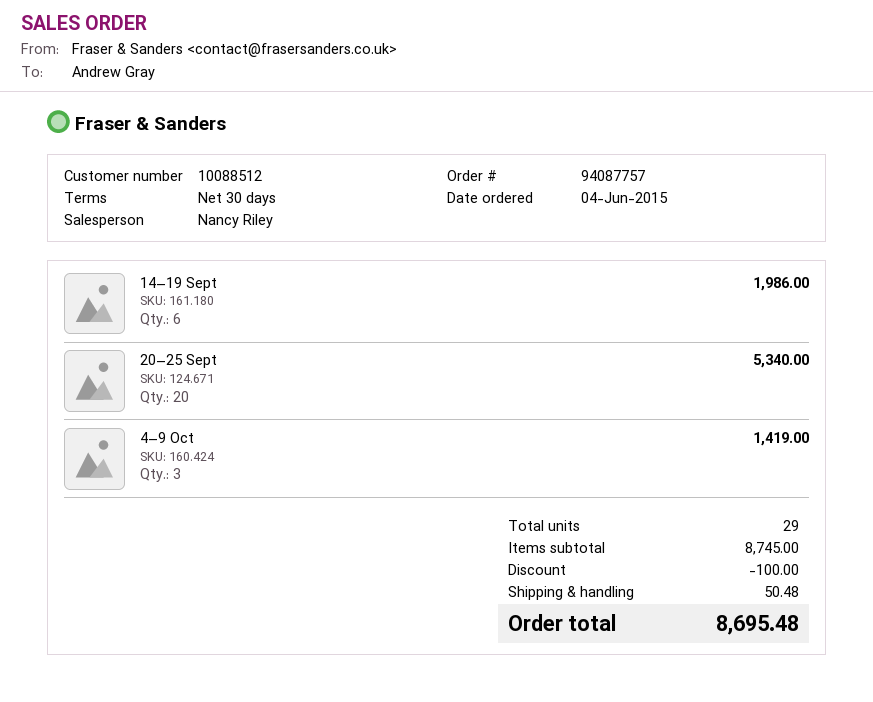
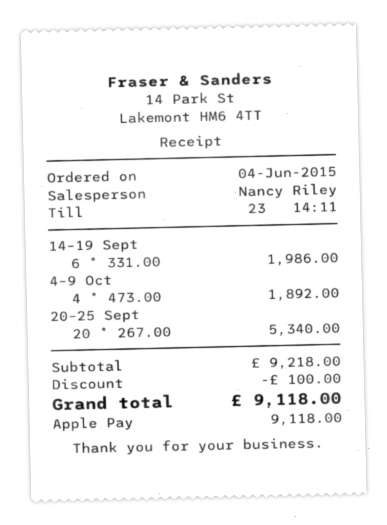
4–9 Oct: 3 for 1419.00 -> 4 for 1892.00
subtotal: 8745.00 -> 9218.00
shipping: 50.48 -> none
total: 8695.48 -> 9118.00

